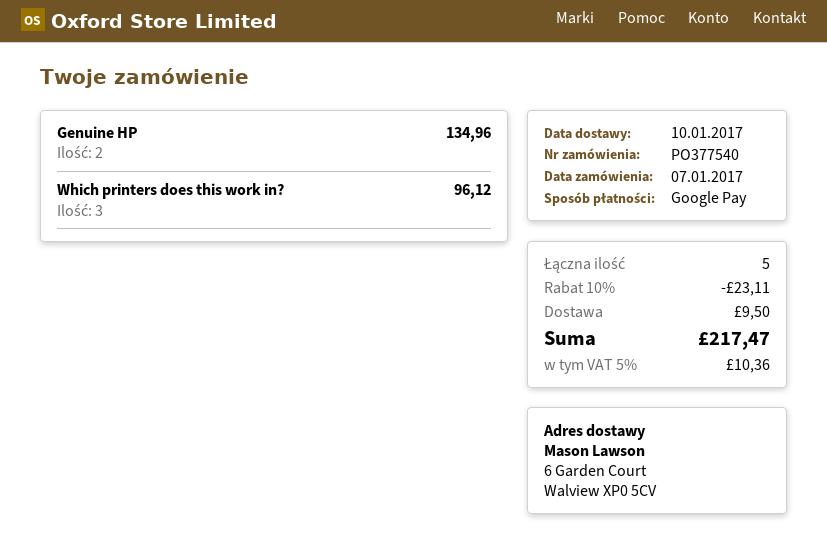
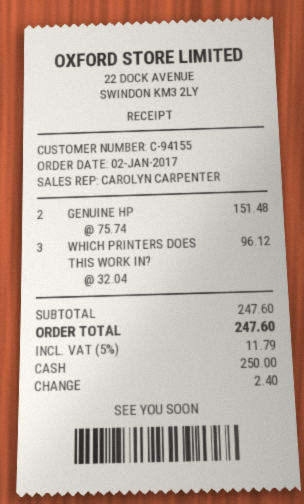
order date: 2017-01-07 -> 2017-01-02
payment method: Google Pay -> cash
Genuine HP: 2 for 134.96 -> 2 for 151.48
discount: 10% = 23.11 -> none
shipping: 9.50 -> none
tax: 5% = 10.36 -> 5% = 11.79
total: 217.47 -> 247.60

